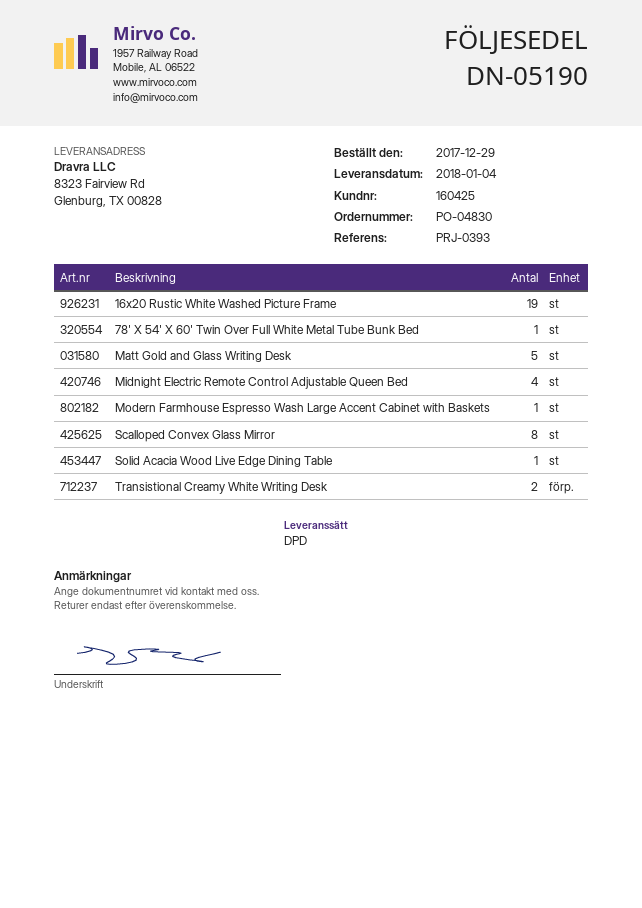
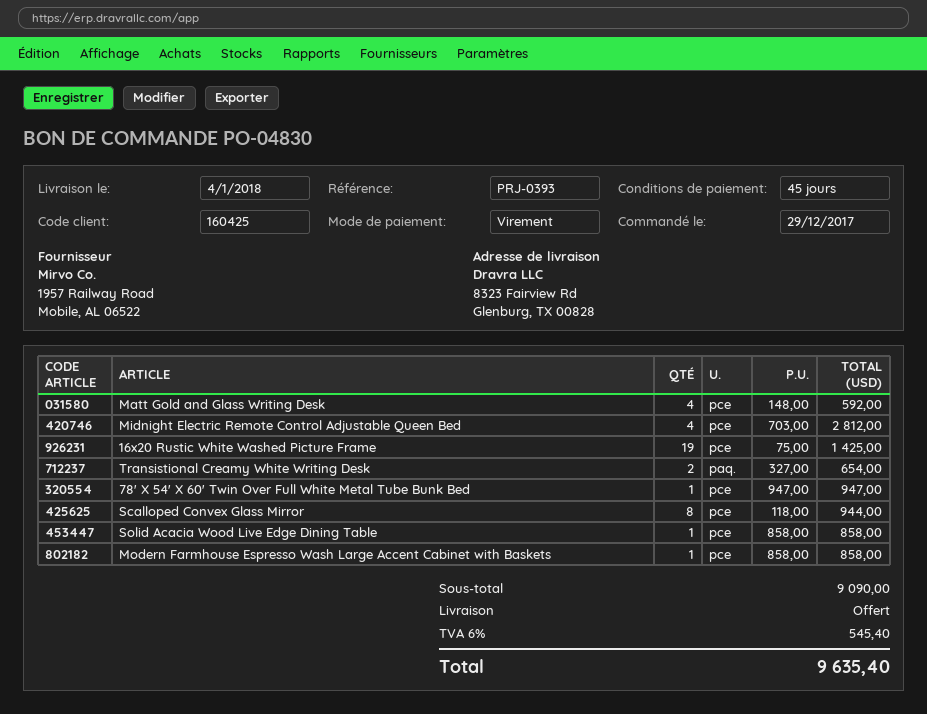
Matt Gold and Glass Writing Desk: 5 -> 4

